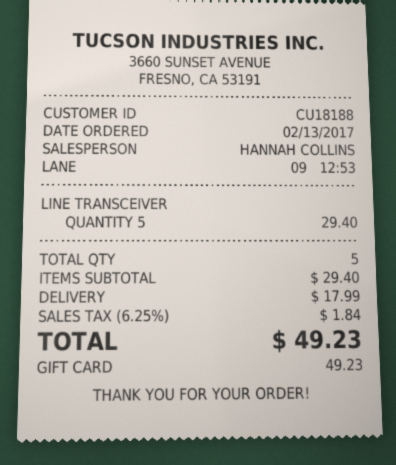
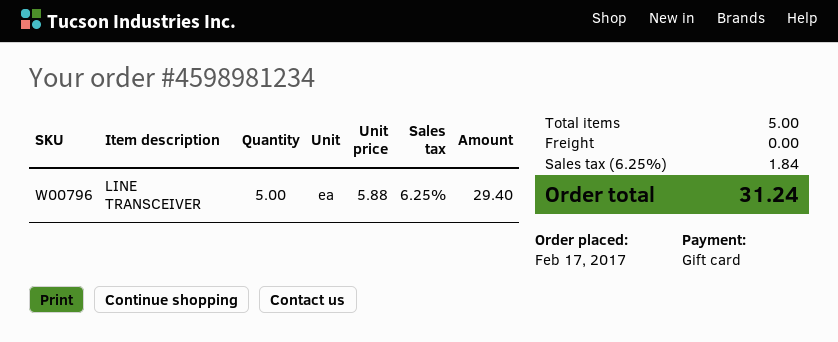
order date: 2017-02-13 -> 2017-02-17
shipping: 17.99 -> 0.00
total: 49.23 -> 31.24

